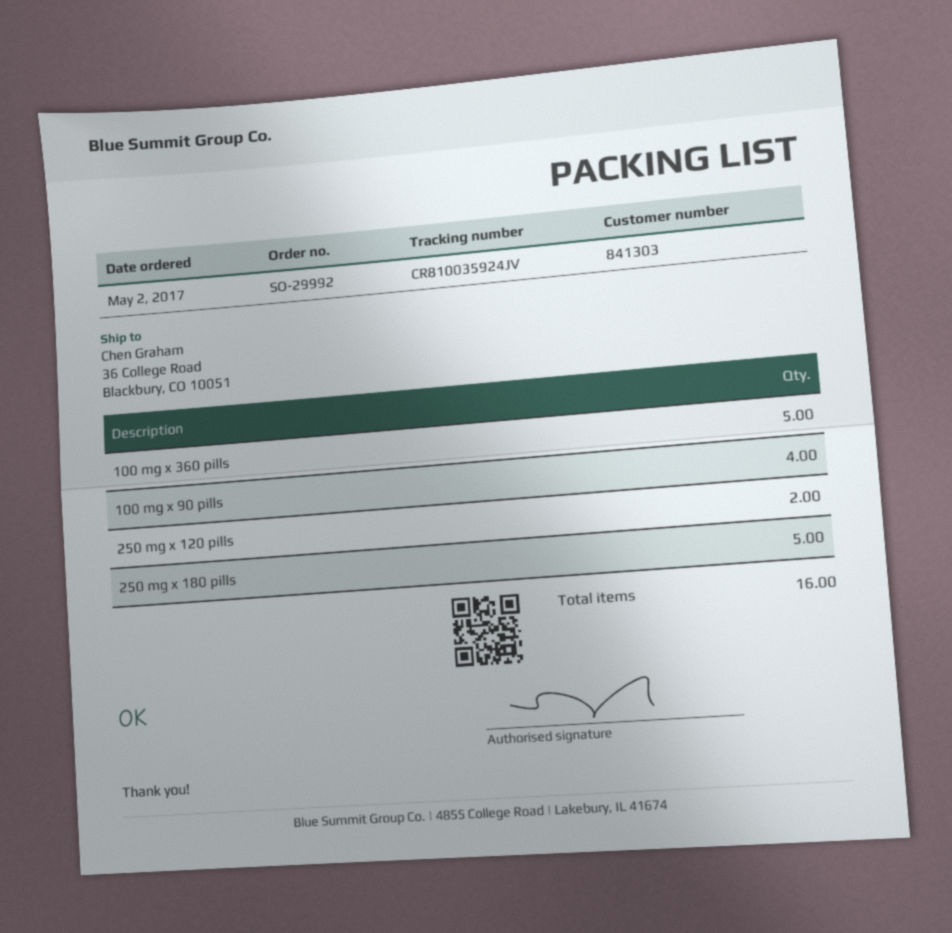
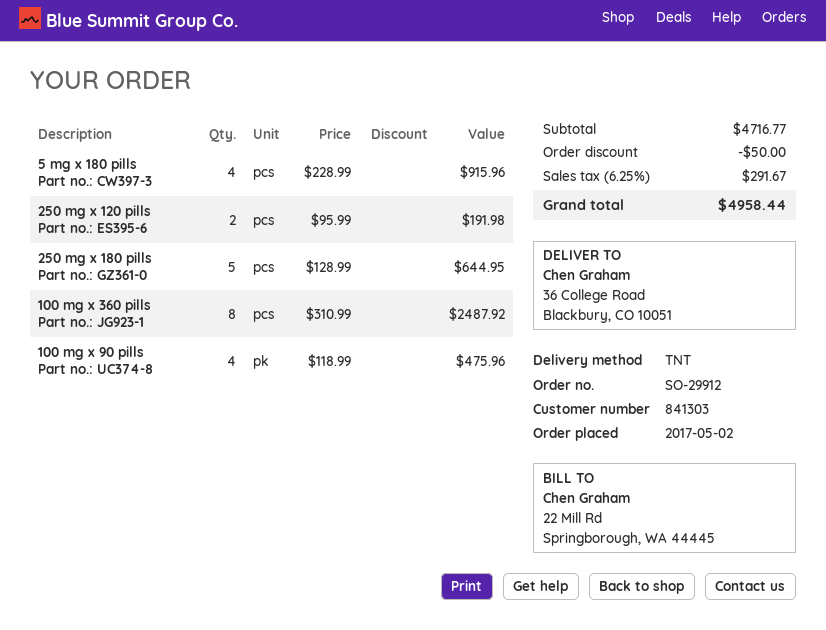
order number: SO-29992 -> SO-29912
100 mg x 360 pills: 5 -> 8
5 mg x 180 pills: none -> 4

